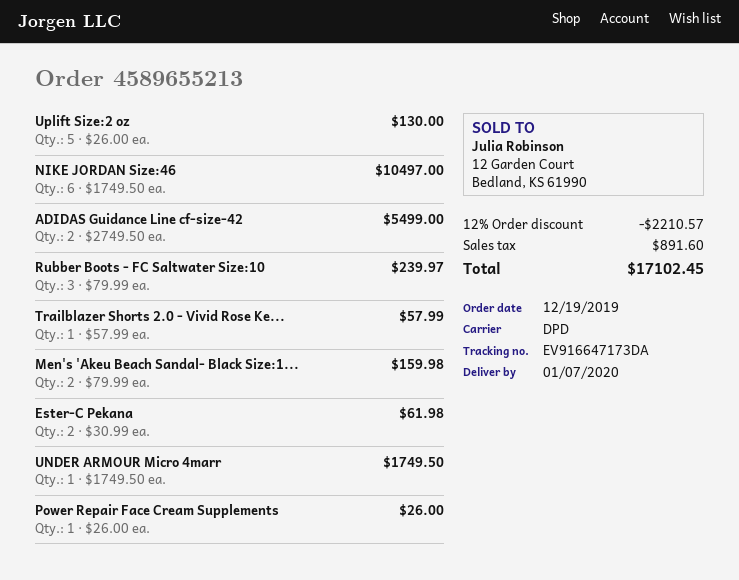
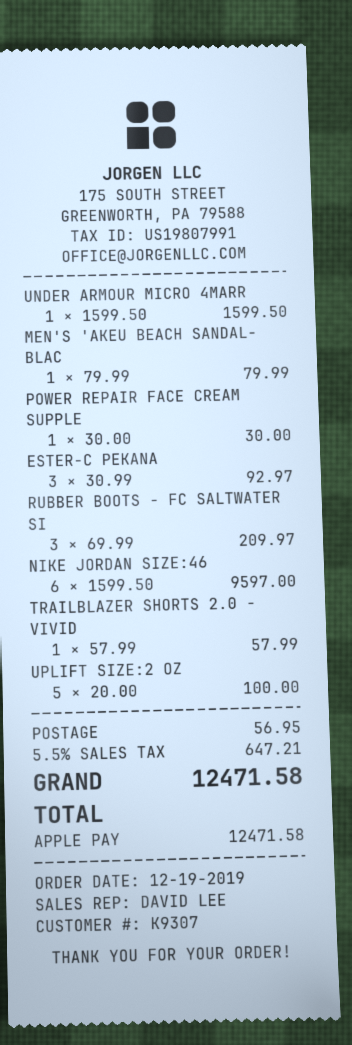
Uplift Size:2 oz: 5 x 26.00 = 130.00 -> 5 x 20.00 = 100.00
NIKE JORDAN Size:46: 6 x 1749.50 = 10497.00 -> 6 x 1599.50 = 9597.00
ADIDAS Guidance Line cf-size-42: 2 x 2749.50 = 5499.00 -> none
Rubber Boots - FC Saltwater Size:10: 3 x 79.99 = 239.97 -> 3 x 69.99 = 209.97
Men's 'Akeu Beach Sandal- Black Size:1...: 2 x 79.99 = 159.98 -> 1 x 79.99 = 79.99
Ester-C Pekana: 2 x 30.99 = 61.98 -> 3 x 30.99 = 92.97
UNDER ARMOUR Micro 4marr: 1 x 1749.50 = 1749.50 -> 1 x 1599.50 = 1599.50
Power Repair Face Cream Supplements: 1 x 26.00 = 26.00 -> 1 x 30.00 = 30.00
discount: 12% = 2210.57 -> none
shipping: none -> 56.95
tax: 891.60 -> 647.21
total: 17102.45 -> 12471.58

